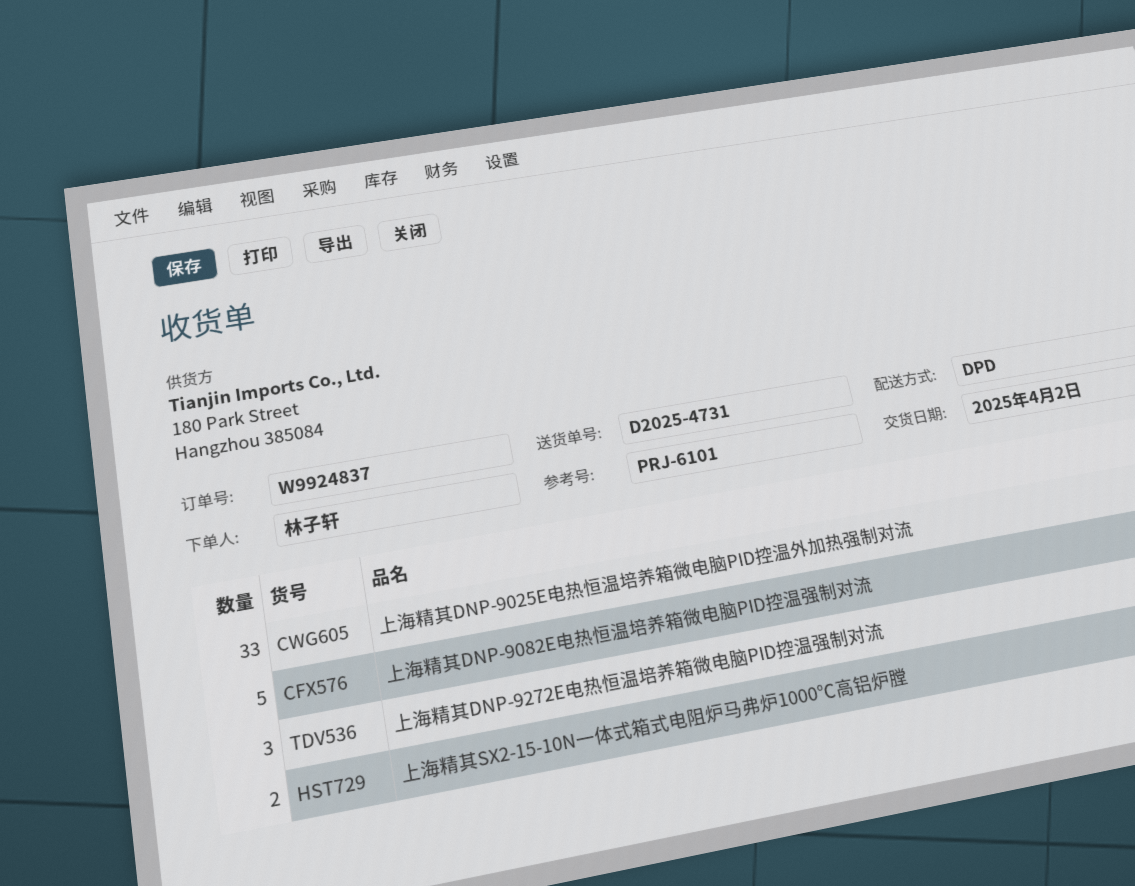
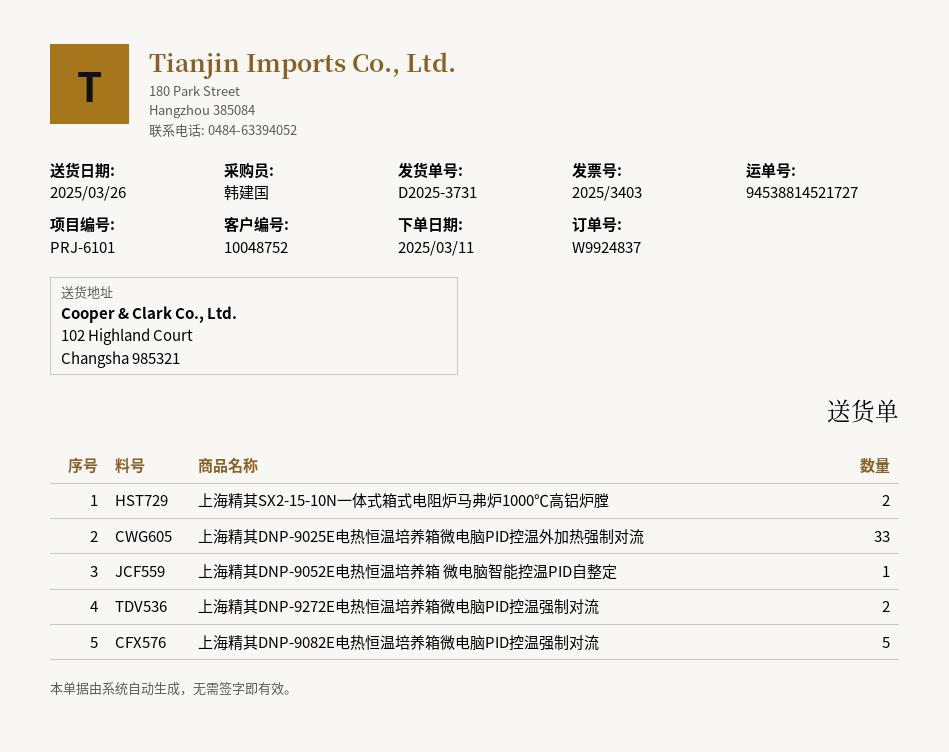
delivery note number: D2025-4731 -> D2025-3731
delivery date: 2025-04-02 -> 2025-03-26
ordered by: 林子轩 -> 韩建国
上海精其DNP-9272E电热恒温培养箱微电脑PID控温强制对流: 3 -> 2
上海精其DNP-9052E电热恒温培养箱 微电脑智能控温PID自整定: none -> 1

